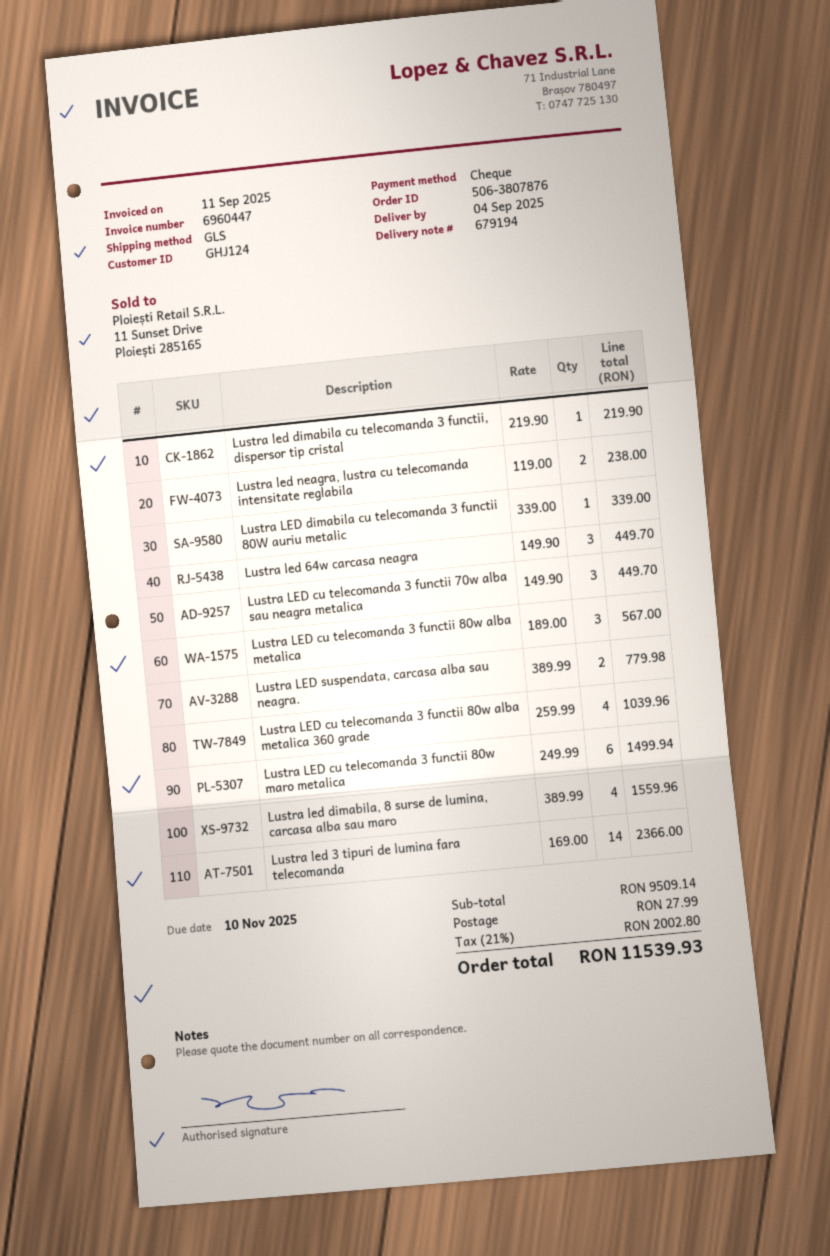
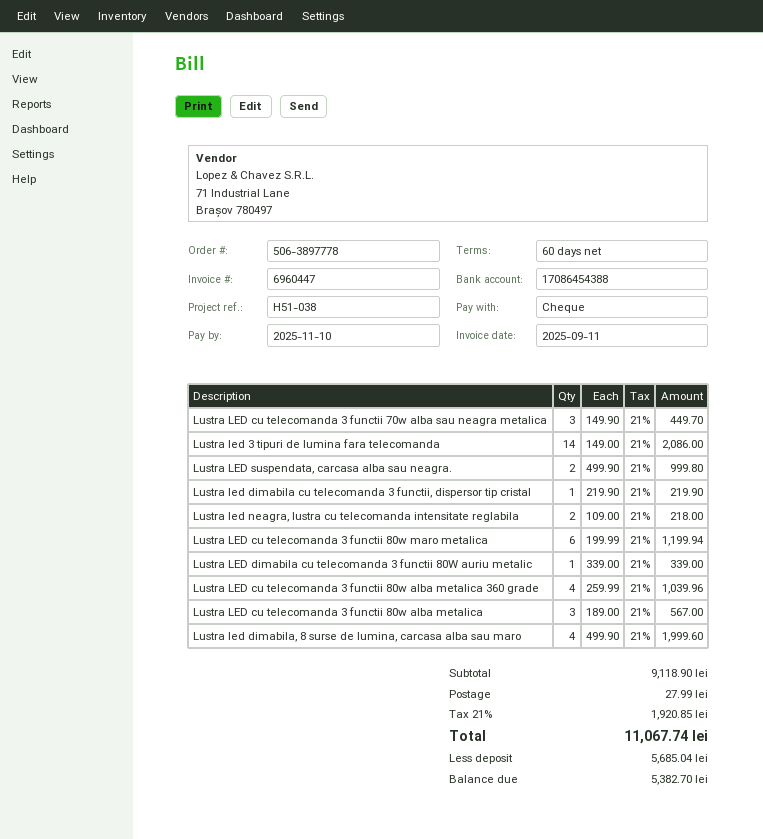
order number: 506-3807876 -> 506-3897778
Lustra led neagra, lustra cu telecomanda intensitate reglabila: 2 x 119.00 = 238.00 -> 2 x 109.00 = 218.00
Lustra led 64w carcasa neagra: 3 x 149.90 = 449.70 -> none
Lustra LED suspendata, carcasa alba sau neagra.: 2 x 389.99 = 779.98 -> 2 x 499.90 = 999.80
Lustra LED cu telecomanda 3 functii 80w maro metalica: 6 x 249.99 = 1499.94 -> 6 x 199.99 = 1199.94
Lustra led dimabila, 8 surse de lumina, carcasa alba sau maro: 4 x 389.99 = 1559.96 -> 4 x 499.90 = 1999.60
Lustra led 3 tipuri de lumina fara telecomanda: 14 x 169.00 = 2366.00 -> 14 x 149.00 = 2086.00
subtotal: 9509.14 -> 9118.90
tax: 21% = 2002.80 -> 21% = 1920.85
total: 11539.93 -> 11067.74

